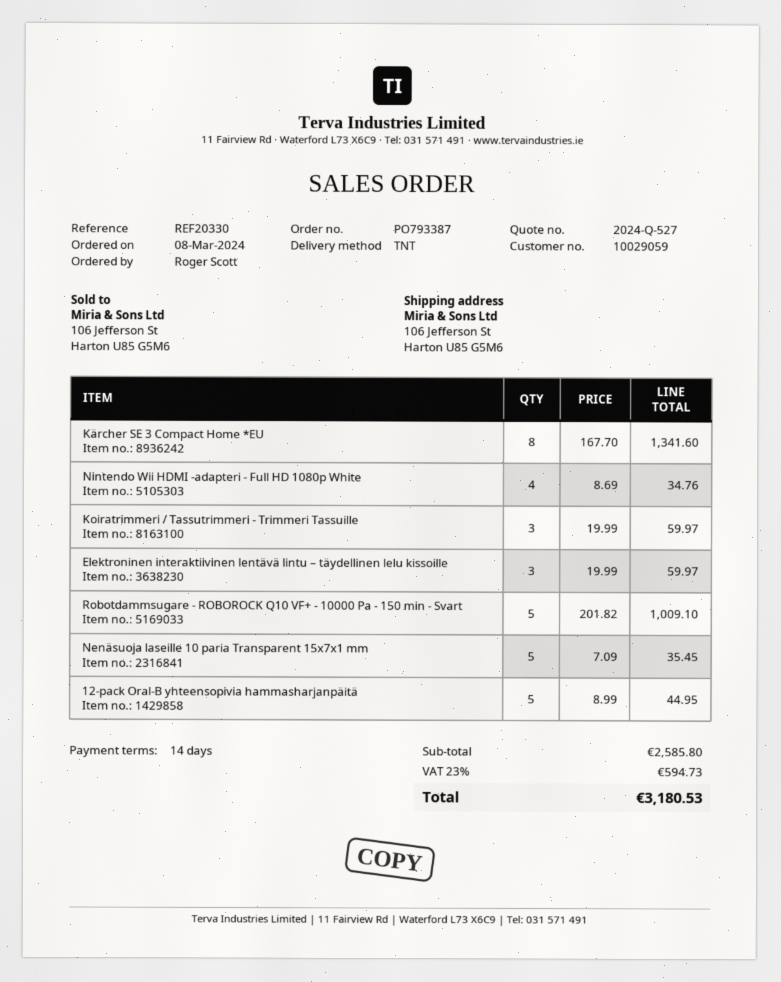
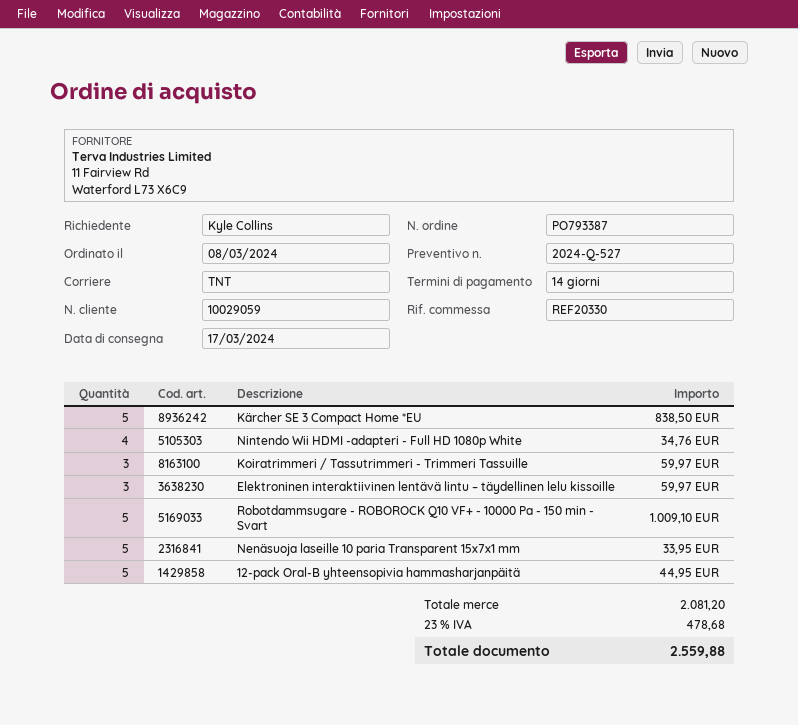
ordered by: Roger Scott -> Kyle Collins
Kärcher SE 3 Compact Home *EU: 8 for 1341.60 -> 5 for 838.50
Nenäsuoja laseille 10 paria Transparent 15x7x1 mm: 5 for 35.45 -> 5 for 33.95
subtotal: 2585.80 -> 2081.20
tax: 23% = 594.73 -> 23% = 478.68
total: 3180.53 -> 2559.88

